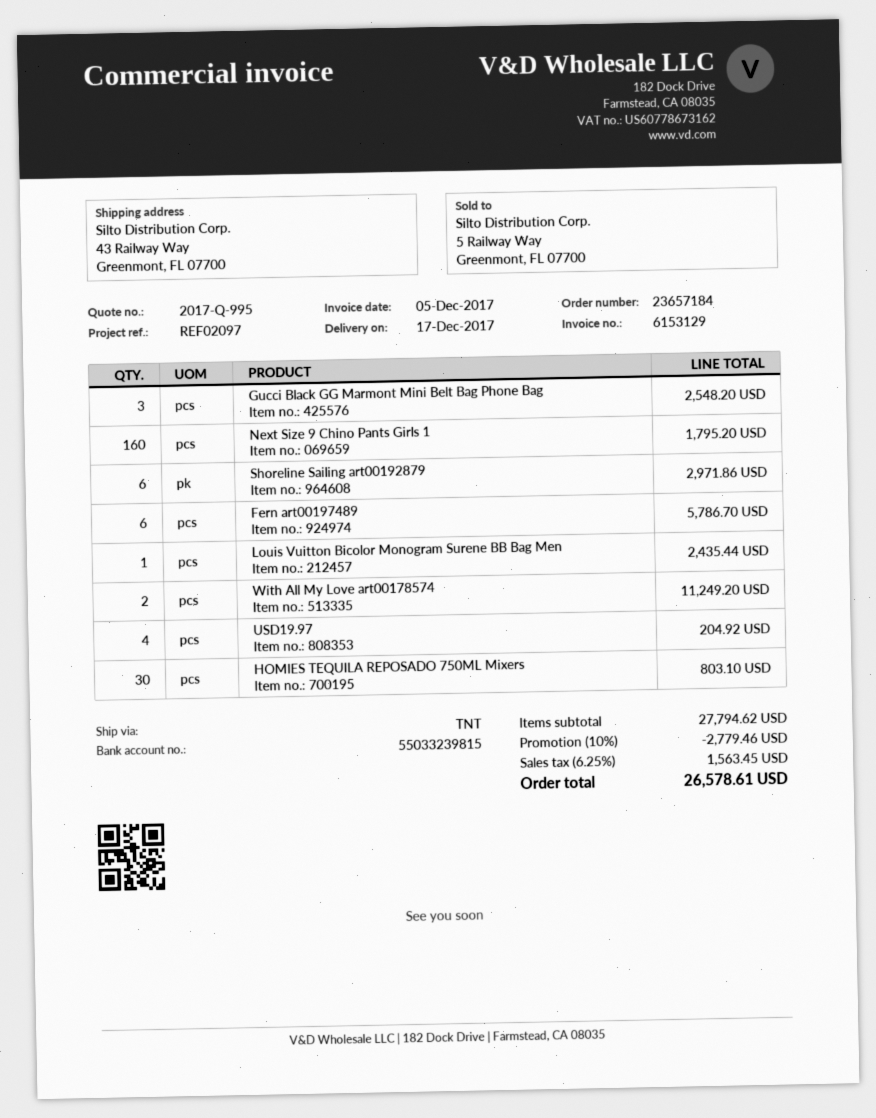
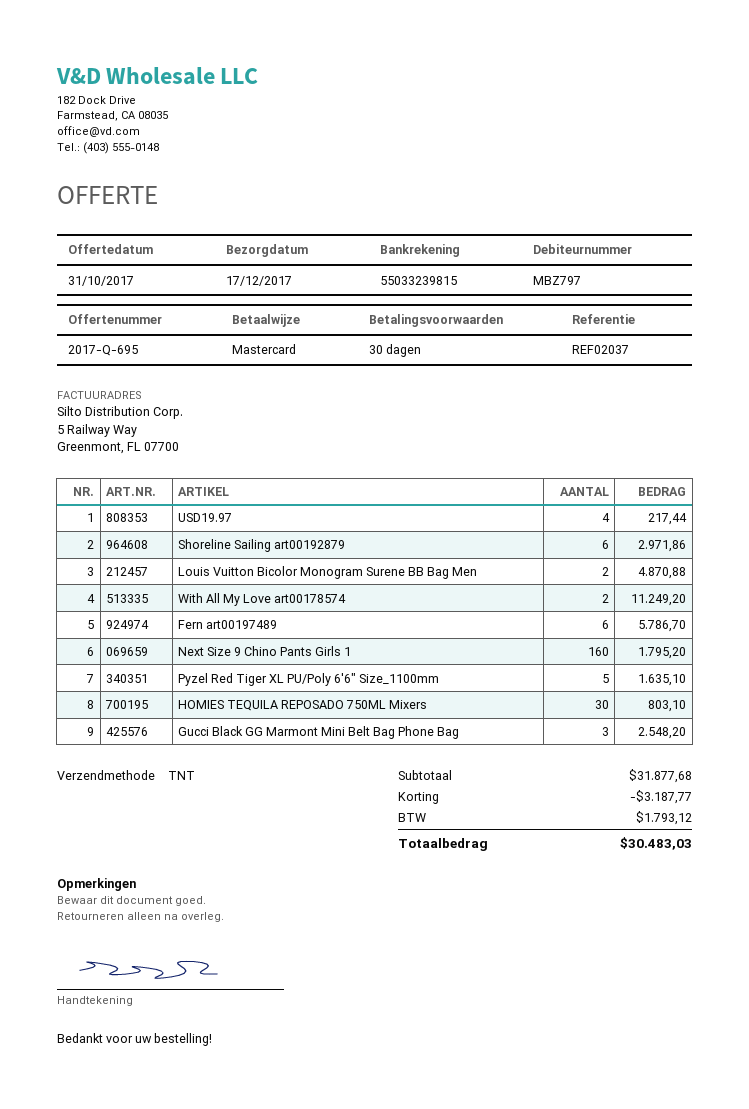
quote number: 2017-Q-995 -> 2017-Q-695
reference: REF02097 -> REF02037
Louis Vuitton Bicolor Monogram Surene BB Bag Men: 1 for 2435.44 -> 2 for 4870.88
USD19.97: 4 for 204.92 -> 4 for 217.44
Pyzel Red Tiger XL PU/Poly 6'6" Size_1100mm: none -> 5 for 1635.10
subtotal: 27794.62 -> 31877.68
discount: 2779.46 -> 3187.77
tax: 1563.45 -> 1793.12
total: 26578.61 -> 30483.03

